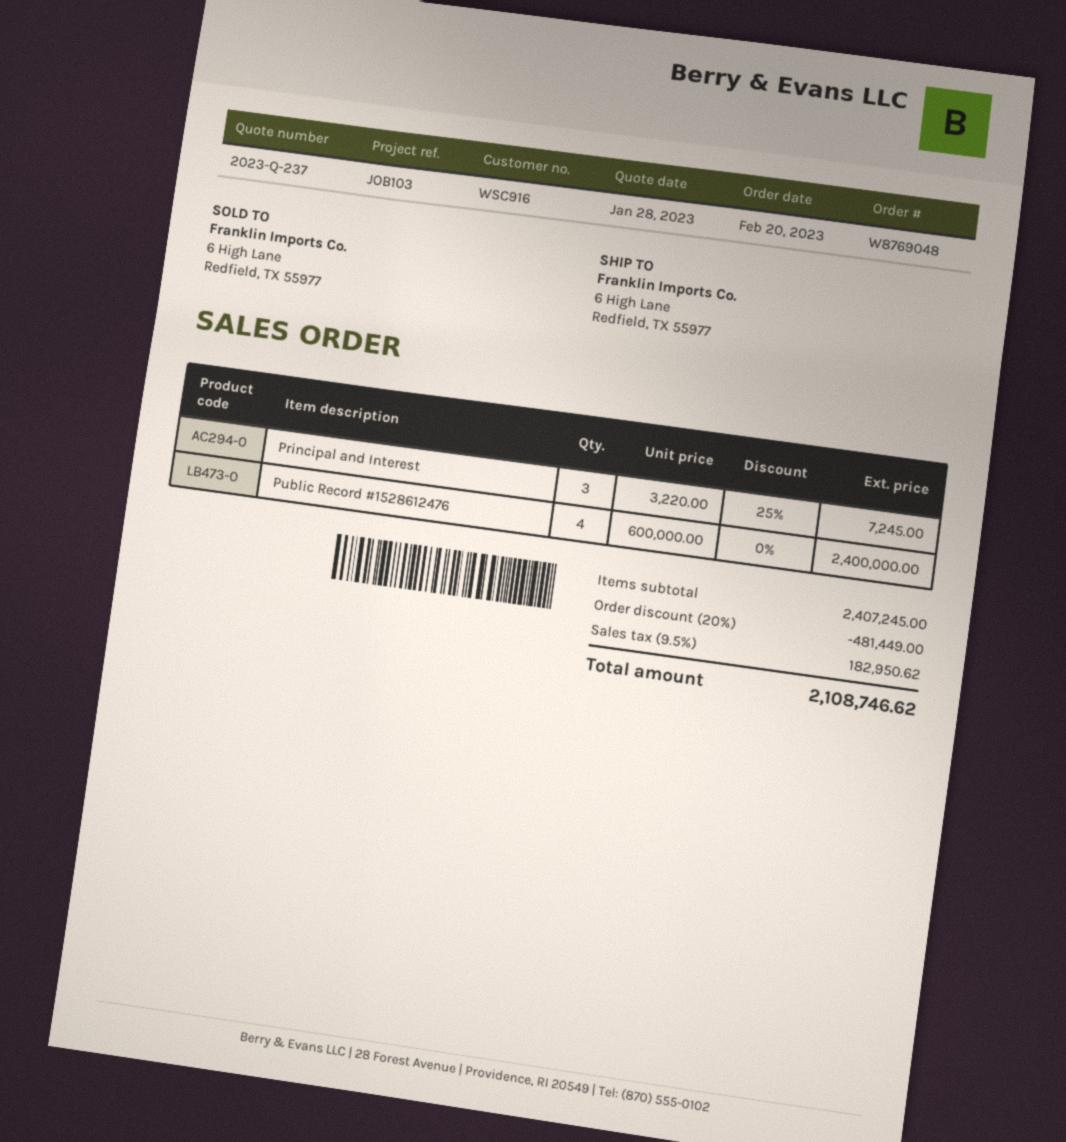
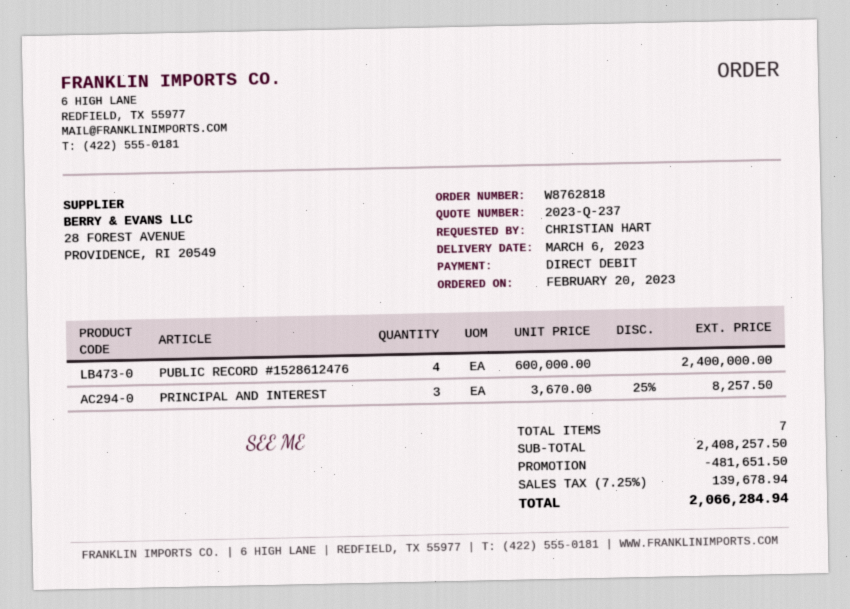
order number: W8769048 -> W8762818
Principal and Interest: 3 x 3220.00 - 25% = 7245.00 -> 3 x 3670.00 - 25% = 8257.50
subtotal: 2407245.00 -> 2408257.50
discount: 481449.00 -> 481651.50
tax: 9.5% = 182950.62 -> 7.25% = 139678.94
total: 2108746.62 -> 2066284.94

